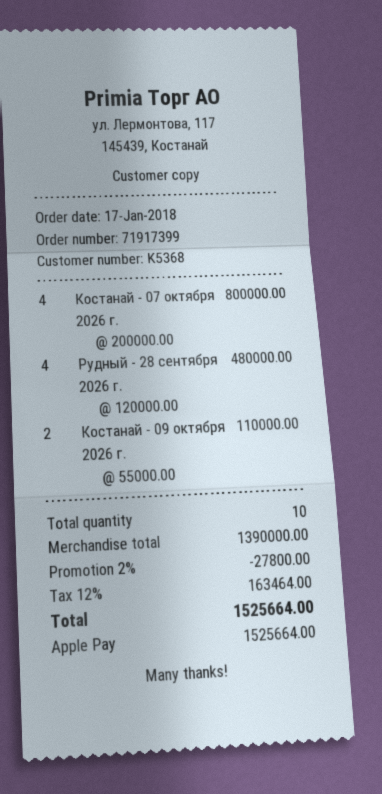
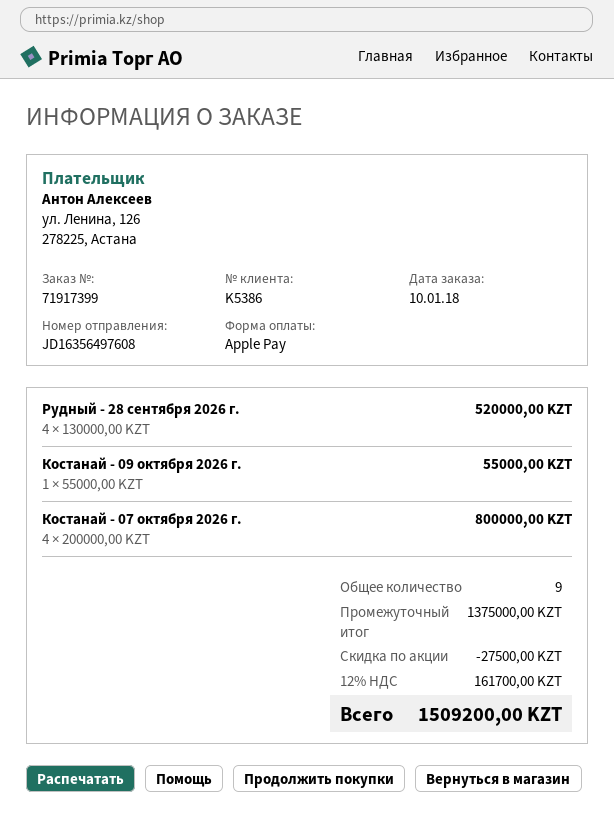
order date: 2018-01-17 -> 2018-01-10
customer number: K5368 -> K5386
Рудный - 28 сентября 2026 г.: 4 x 120000.00 = 480000.00 -> 4 x 130000.00 = 520000.00
Костанай - 09 октября 2026 г.: 2 x 55000.00 = 110000.00 -> 1 x 55000.00 = 55000.00
total quantity: 10 -> 9
subtotal: 1390000.00 -> 1375000.00
discount: 27800.00 -> 27500.00
tax: 12% = 163464.00 -> 12% = 161700.00
total: 1525664.00 -> 1509200.00

